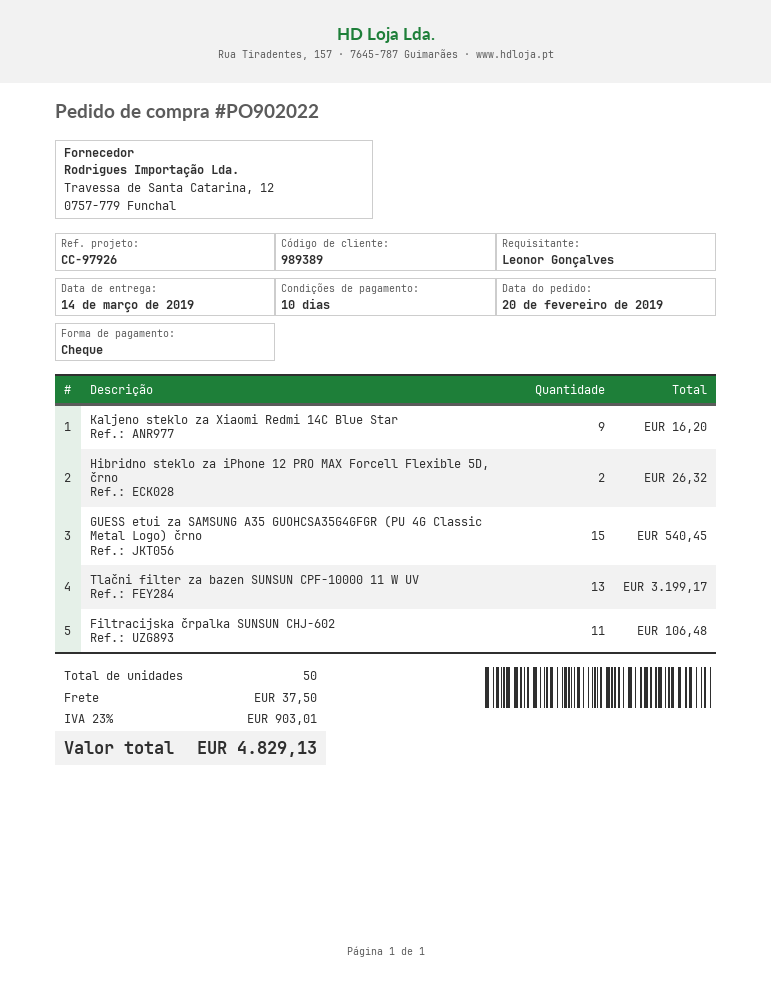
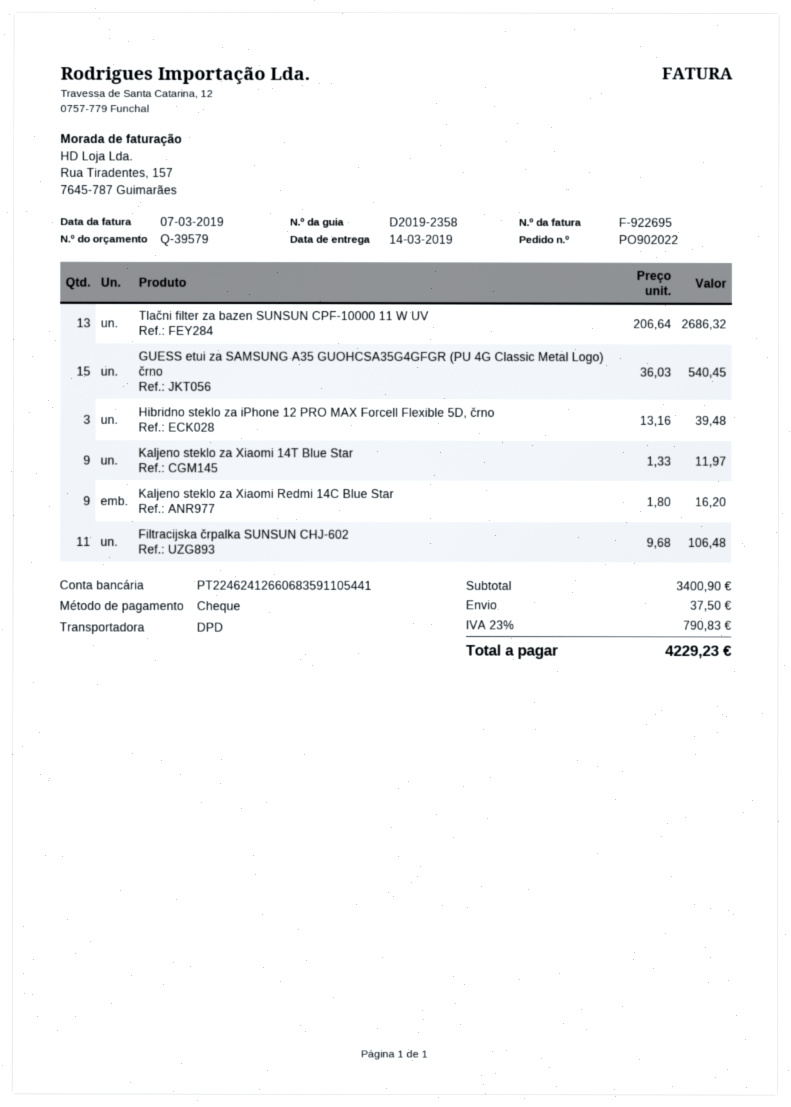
Hibridno steklo za iPhone 12 PRO MAX Forcell Flexible 5D, črno: 2 for 26.32 -> 3 for 39.48
Tlačni filter za bazen SUNSUN CPF-10000 11 W UV: 13 for 3199.17 -> 13 for 2686.32
Kaljeno steklo za Xiaomi 14T Blue Star: none -> 9 for 11.97
tax: 23% = 903.01 -> 23% = 790.83
total: 4829.13 -> 4229.23

